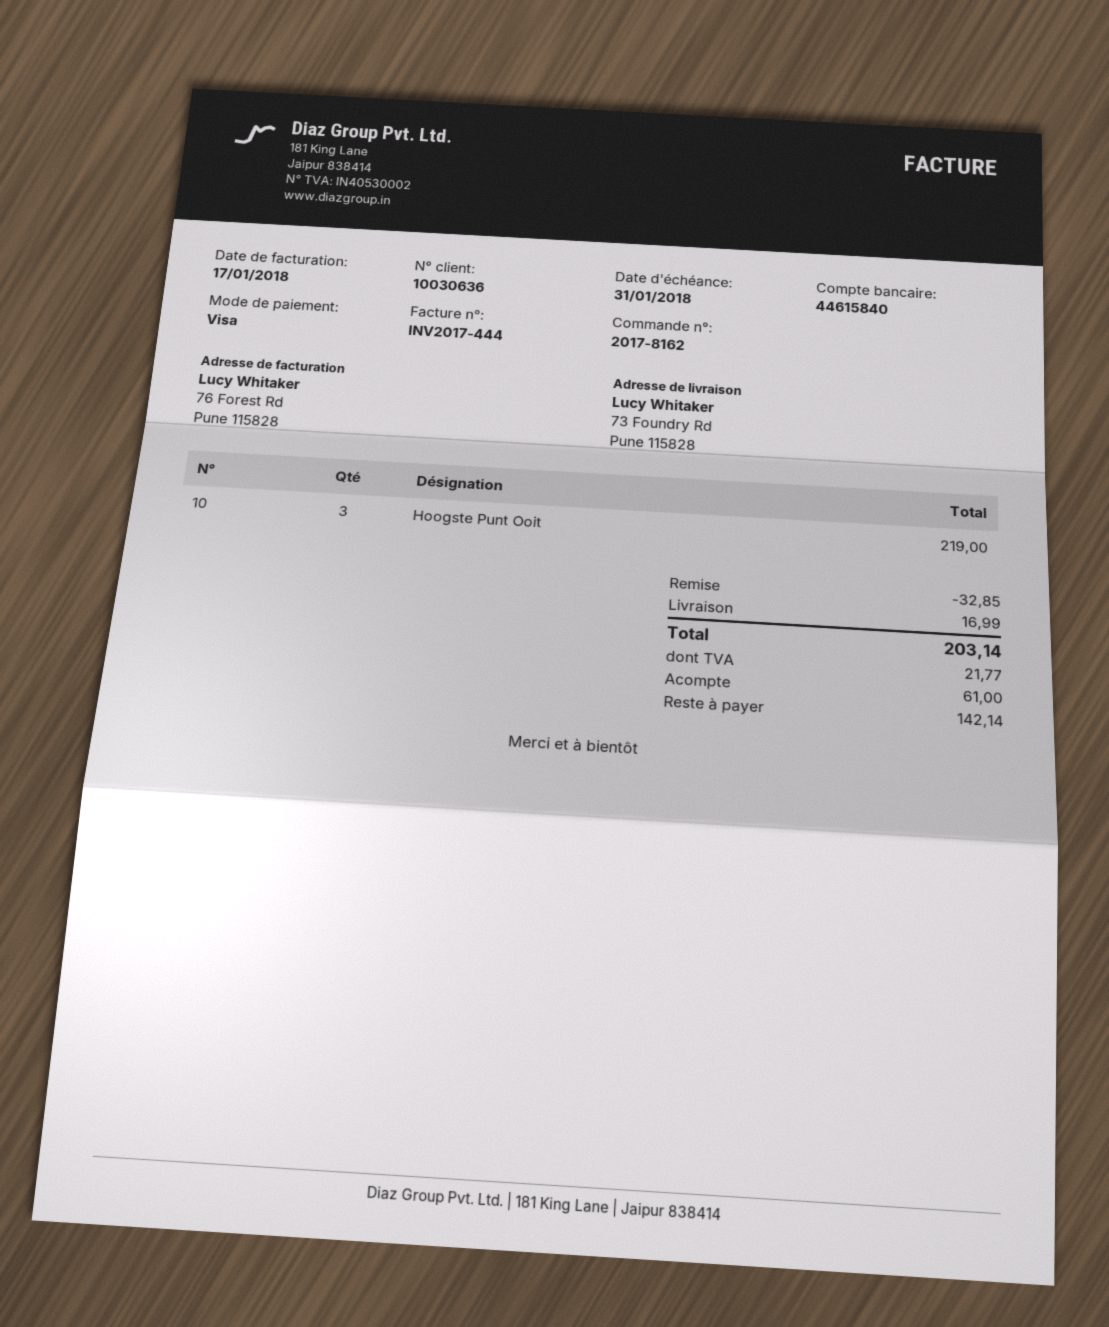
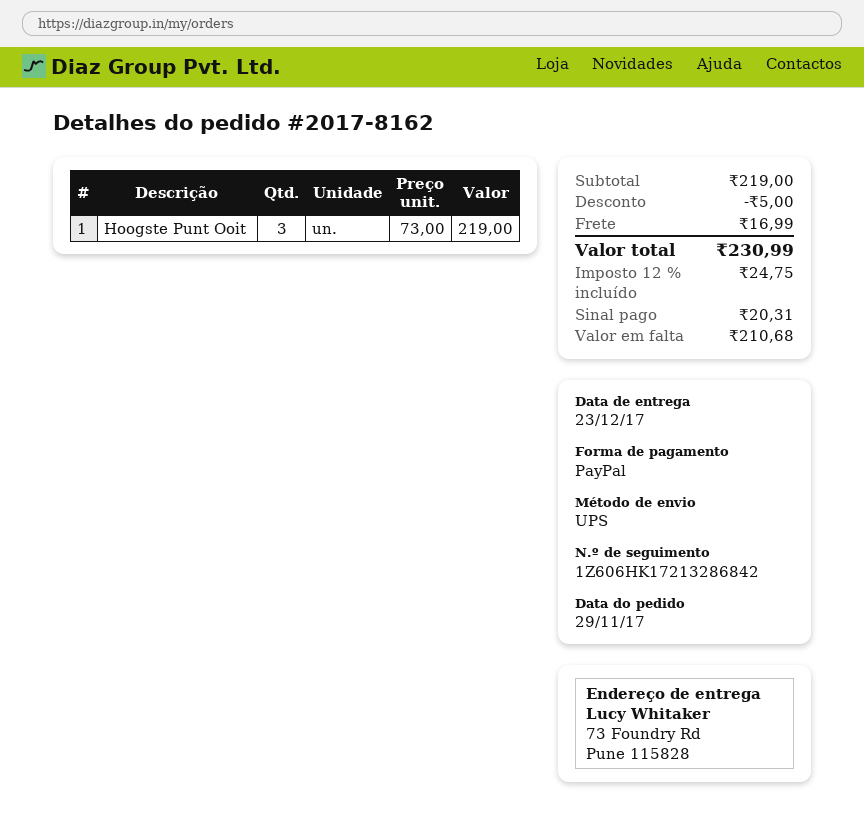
payment method: Visa -> PayPal
discount: 32.85 -> 5.00
tax: 21.77 -> 24.75
total: 203.14 -> 230.99
deposit: 61.00 -> 20.31
balance: 142.14 -> 210.68

